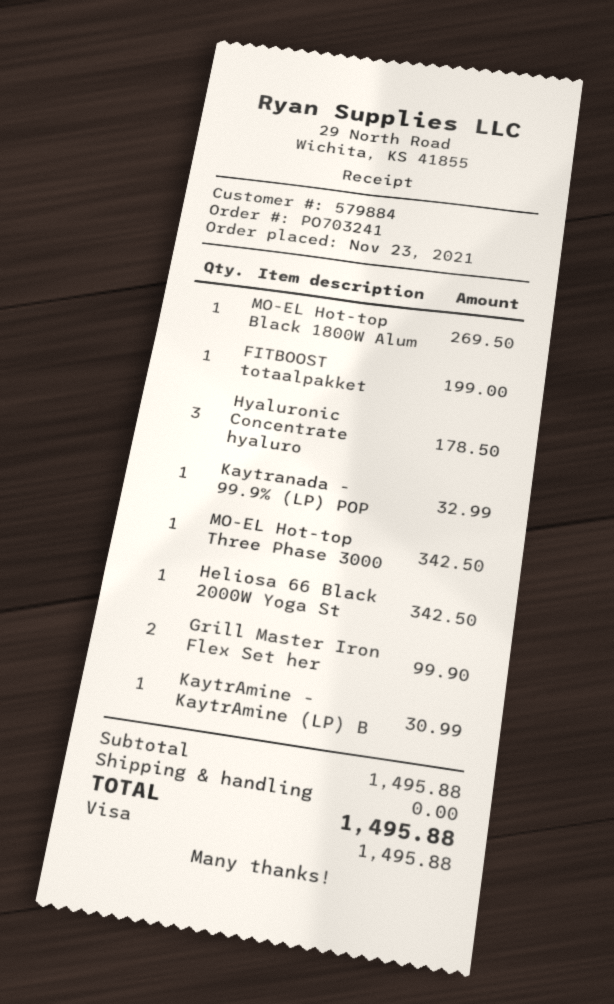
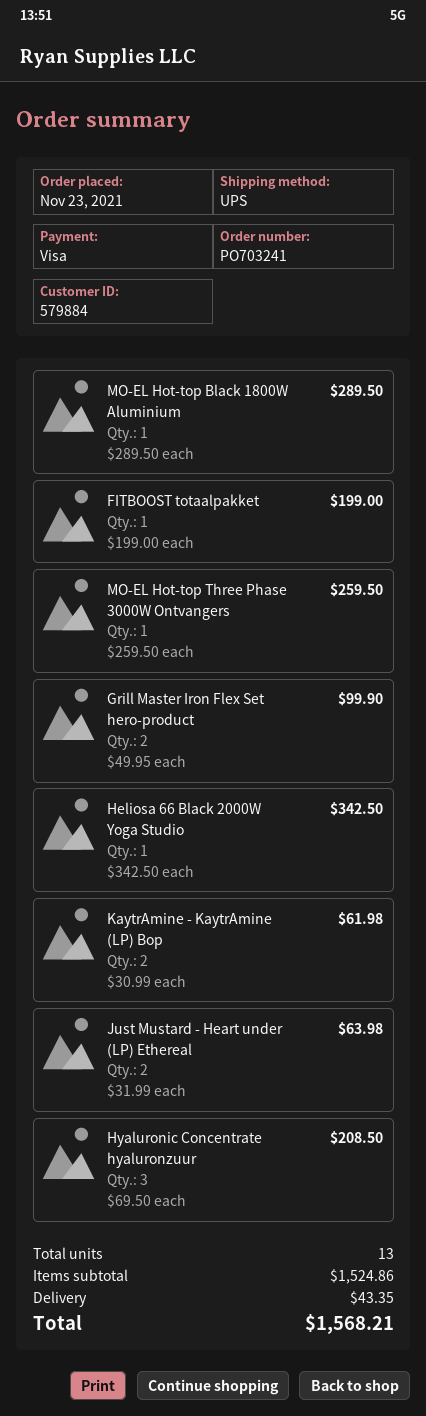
MO-EL Hot-top Black 1800W Alum: 1 for 269.50 -> 1 for 289.50
Hyaluronic Concentrate hyaluro: 3 for 178.50 -> 3 for 208.50
Kaytranada - 99.9% (LP) POP: 1 for 32.99 -> none
MO-EL Hot-top Three Phase 3000: 1 for 342.50 -> 1 for 259.50
KaytrAmine - KaytrAmine (LP) B: 1 for 30.99 -> 2 for 61.98
Just Mustard - Heart under (LP) Ethereal: none -> 2 for 63.98
subtotal: 1495.88 -> 1524.86
shipping: 0.00 -> 43.35
total: 1495.88 -> 1568.21

